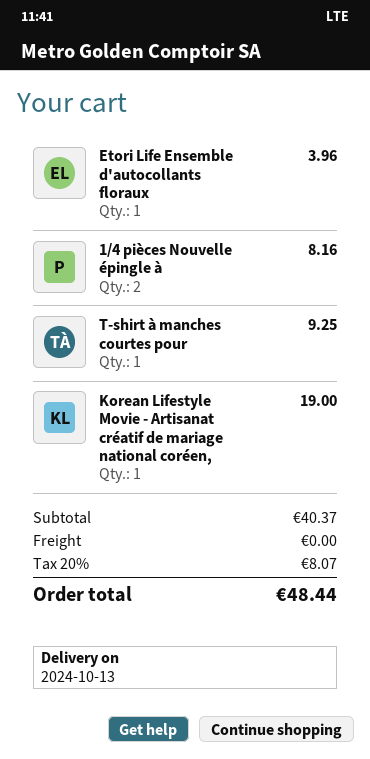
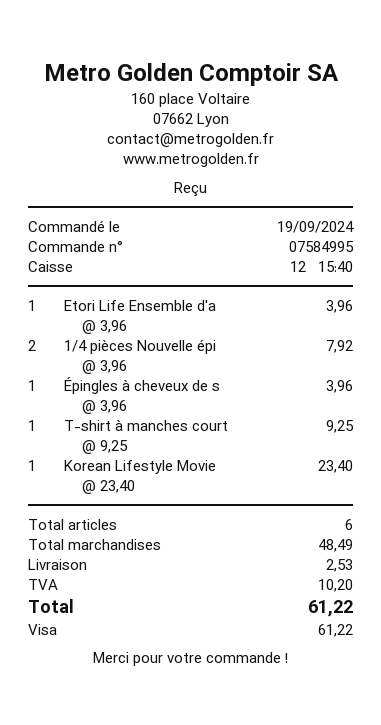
1/4 pièces Nouvelle épingle à: 2 for 8.16 -> 2 for 7.92
Korean Lifestyle Movie - Artisanat créatif de mariage national coréen,: 1 for 19.00 -> 1 for 23.40
Épingles à cheveux de s: none -> 1 for 3.96
subtotal: 40.37 -> 48.49
shipping: 0.00 -> 2.53
tax: 8.07 -> 10.20
total: 48.44 -> 61.22

